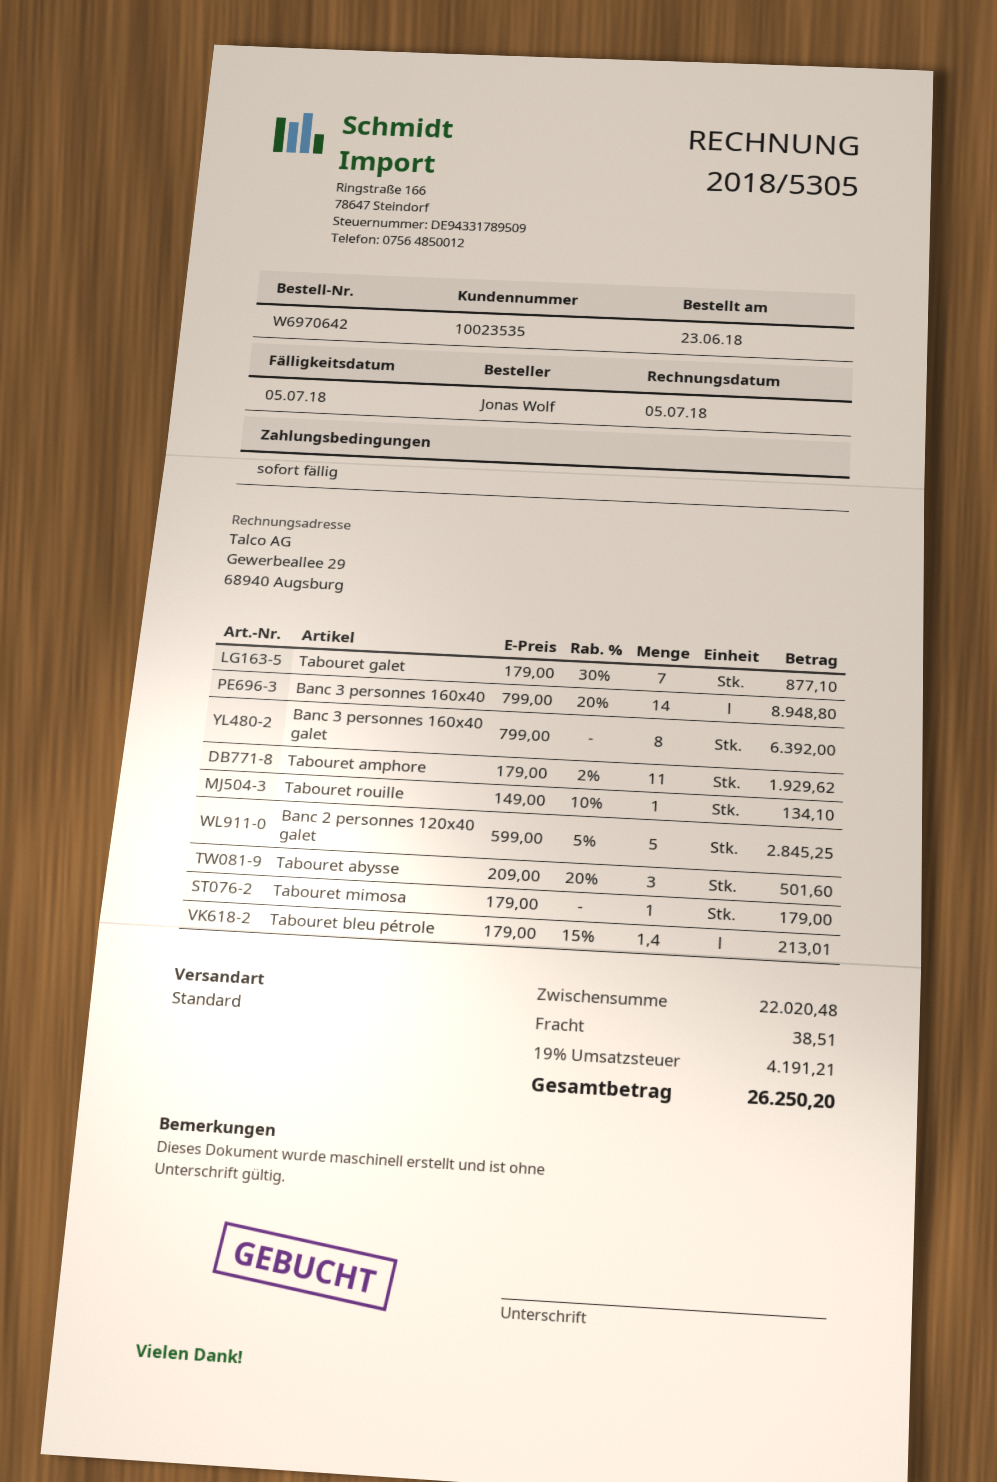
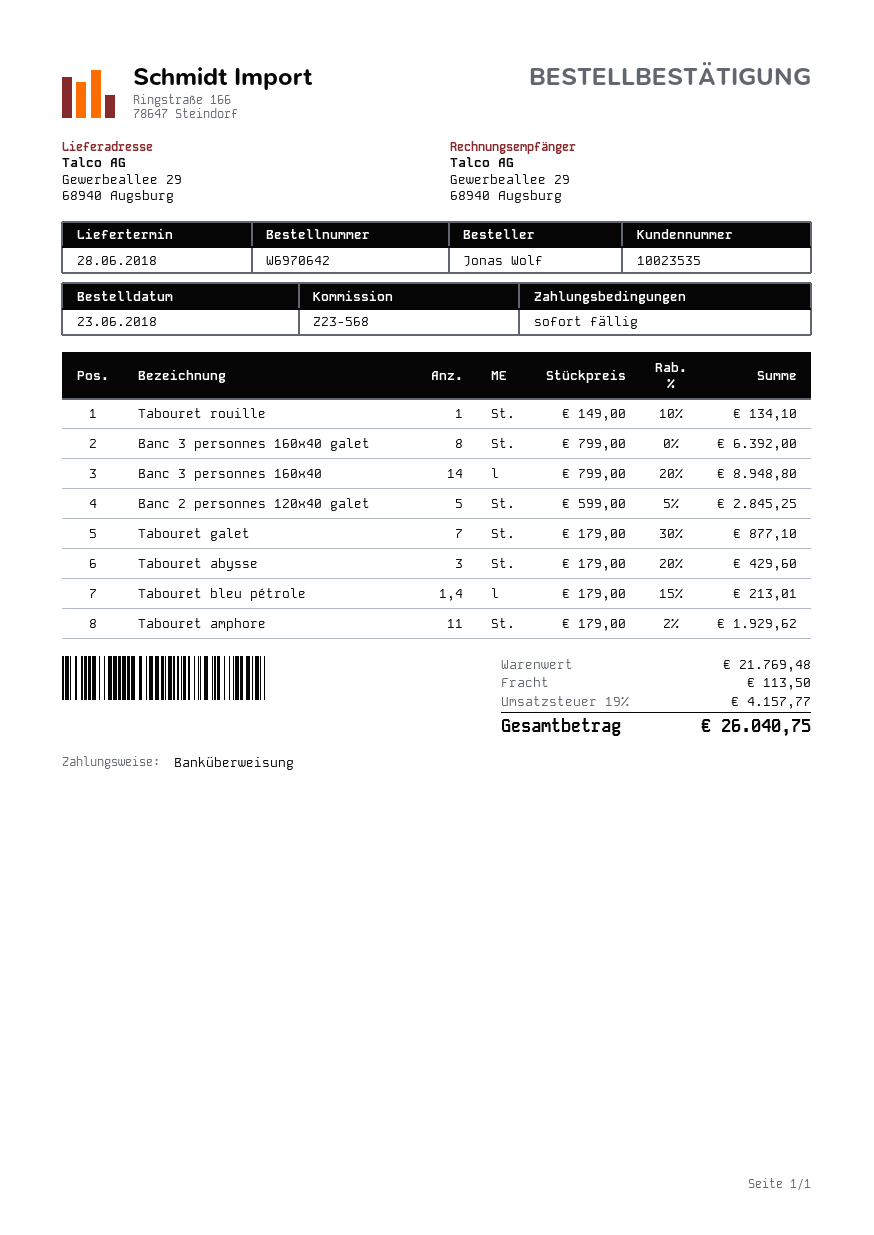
Tabouret abysse: 3 x 209.00 - 20% = 501.60 -> 3 x 179.00 - 20% = 429.60
Tabouret mimosa: 1 x 179.00 = 179.00 -> none
subtotal: 22020.48 -> 21769.48
shipping: 38.51 -> 113.50
tax: 19% = 4191.21 -> 19% = 4157.77
total: 26250.20 -> 26040.75

